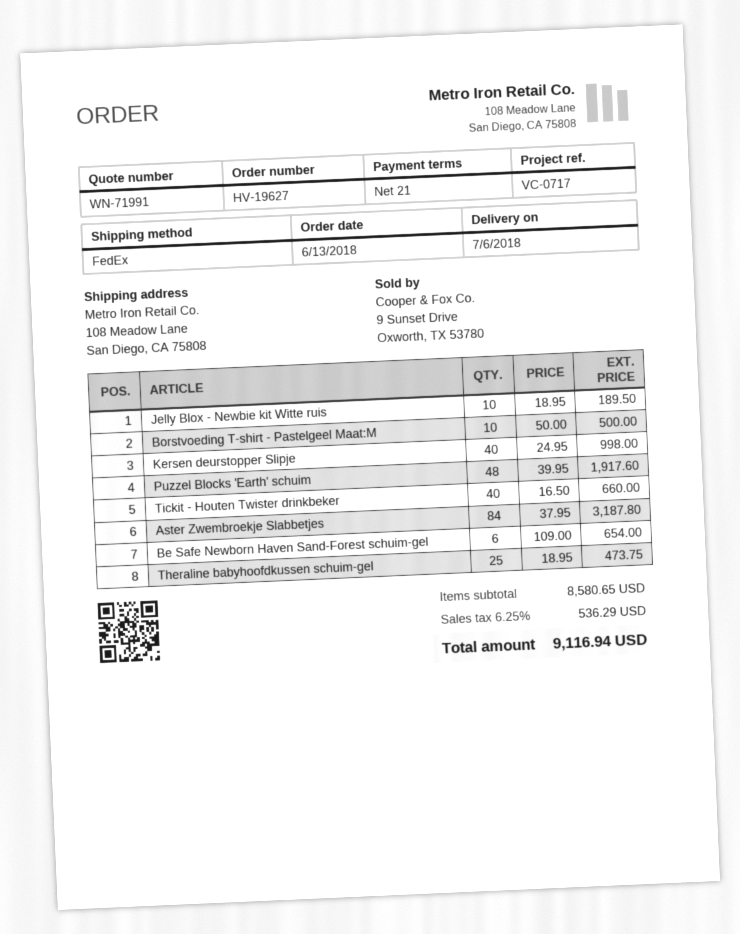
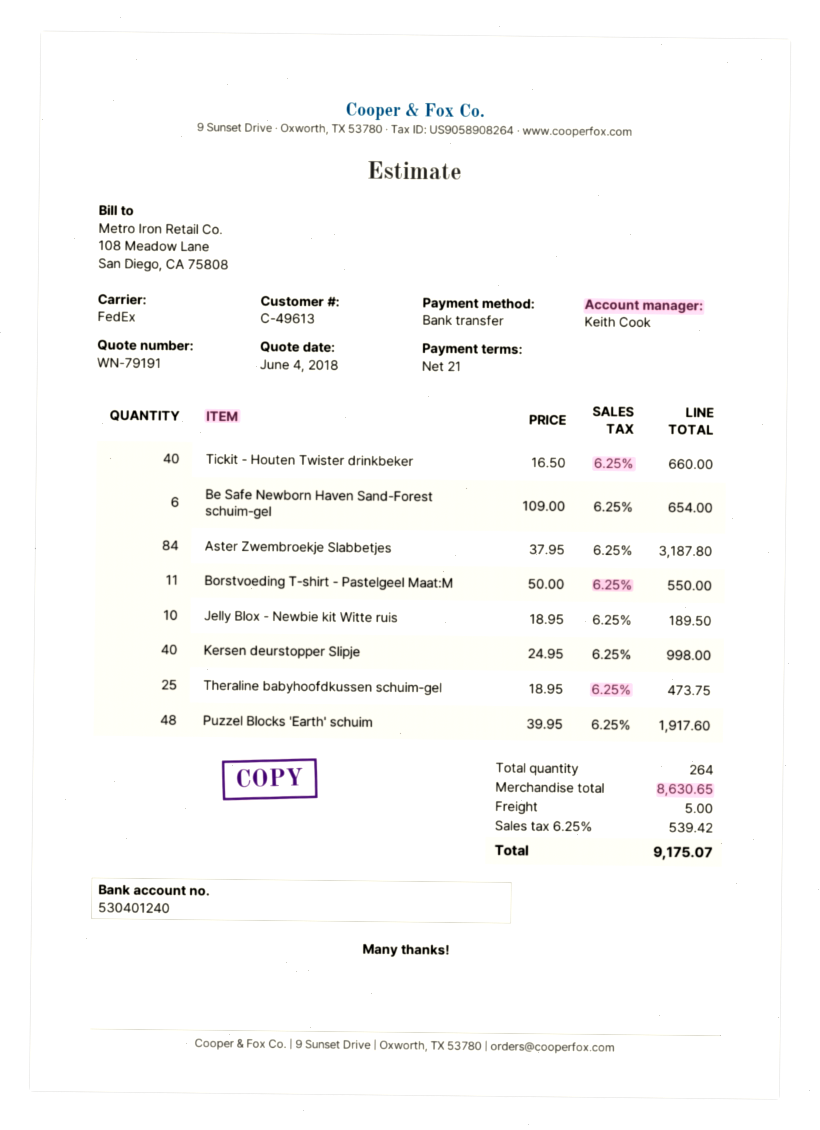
quote number: WN-71991 -> WN-79191
Borstvoeding T-shirt - Pastelgeel Maat:M: 10 x 50.00 = 500.00 -> 11 x 50.00 = 550.00
subtotal: 8580.65 -> 8630.65
shipping: none -> 5.00
tax: 6.25% = 536.29 -> 6.25% = 539.42
total: 9116.94 -> 9175.07

